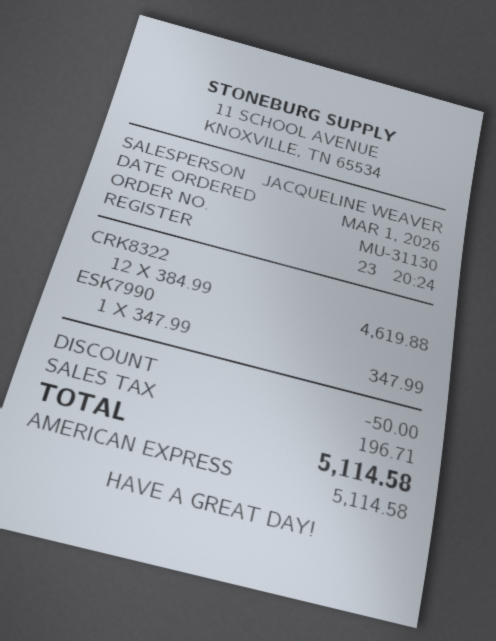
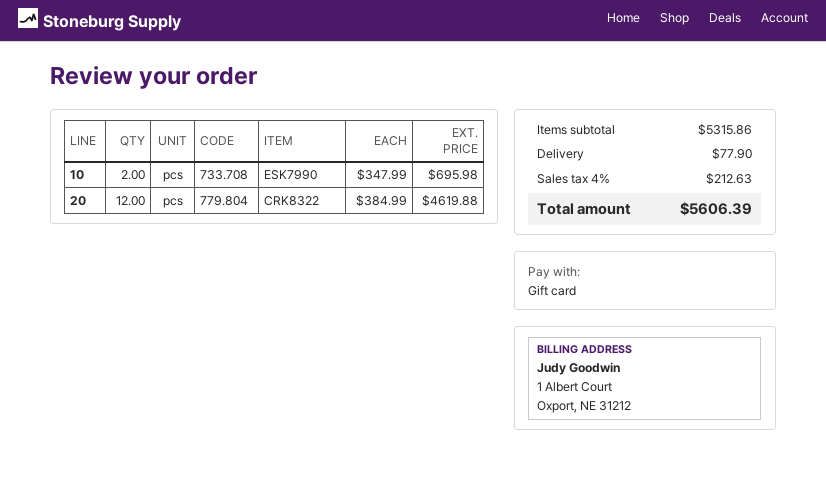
payment method: American Express -> gift card
ESK7990: 1 x 347.99 = 347.99 -> 2 x 347.99 = 695.98
discount: 50.00 -> none
shipping: none -> 77.90
tax: 196.71 -> 212.63
total: 5114.58 -> 5606.39

